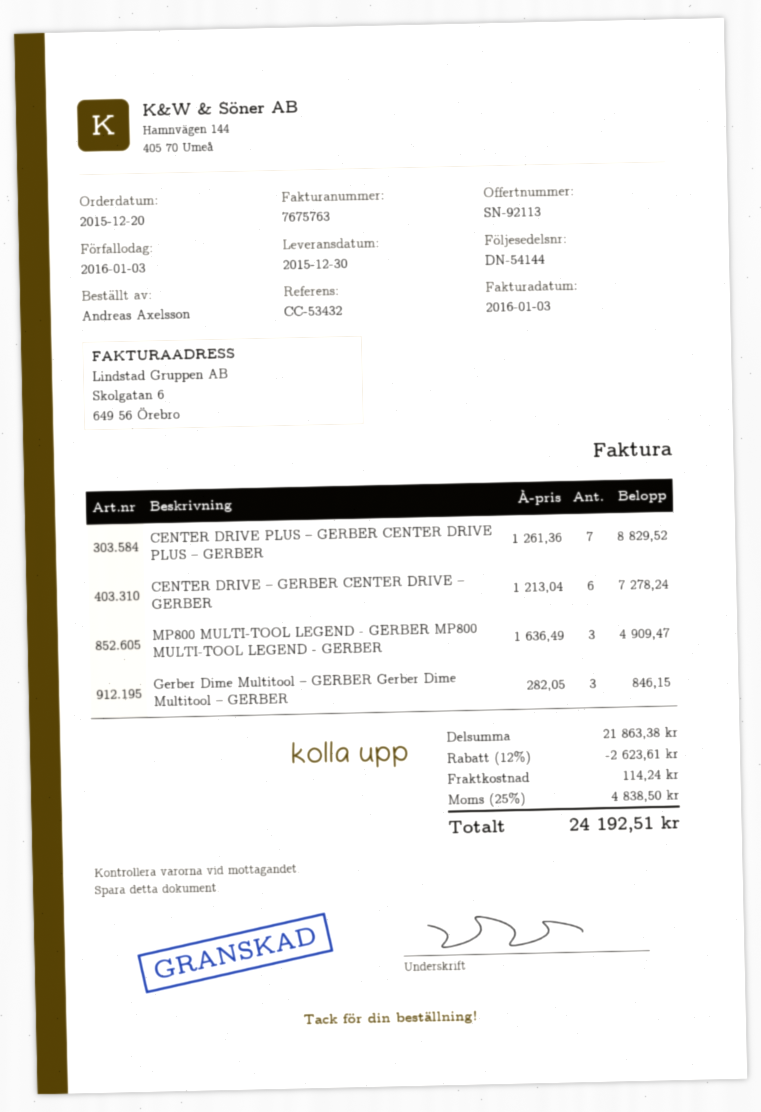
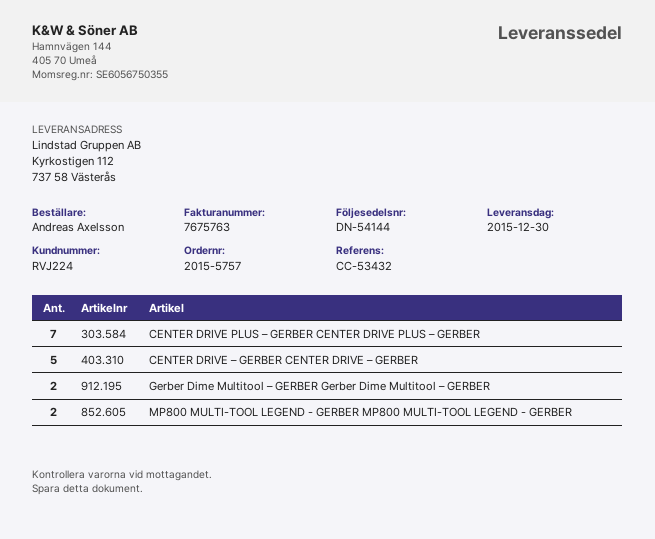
CENTER DRIVE – GERBER CENTER DRIVE – GERBER: 6 -> 5
MP800 MULTI-TOOL LEGEND - GERBER MP800 MULTI-TOOL LEGEND - GERBER: 3 -> 2
Gerber Dime Multitool – GERBER Gerber Dime Multitool – GERBER: 3 -> 2

